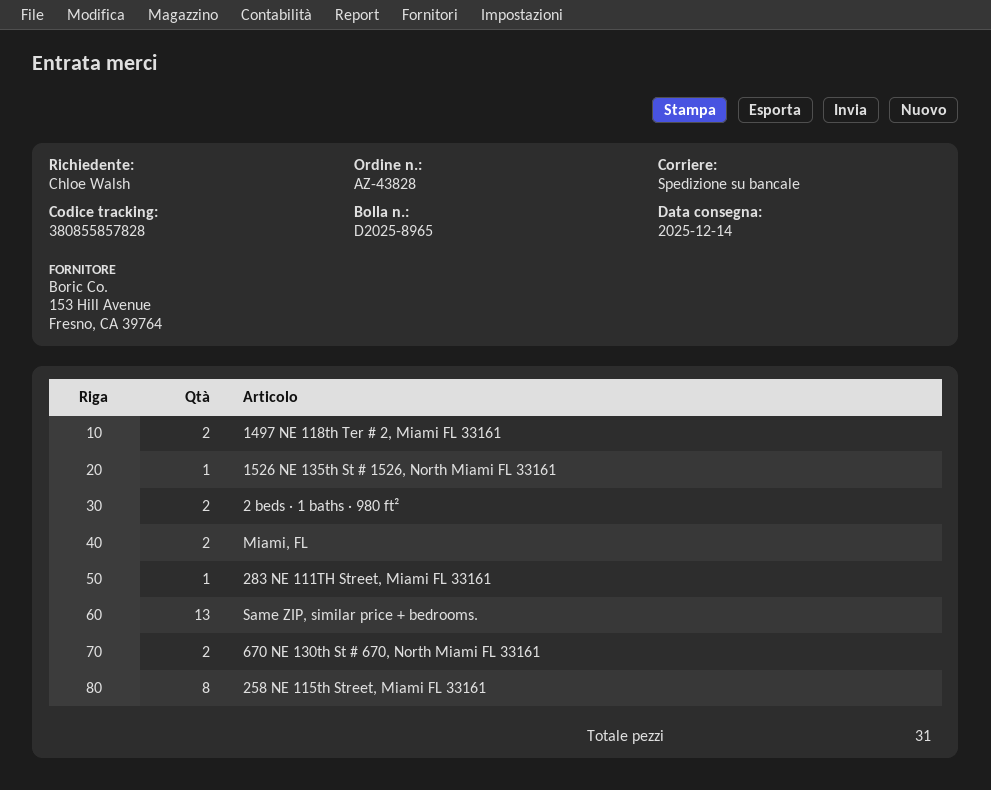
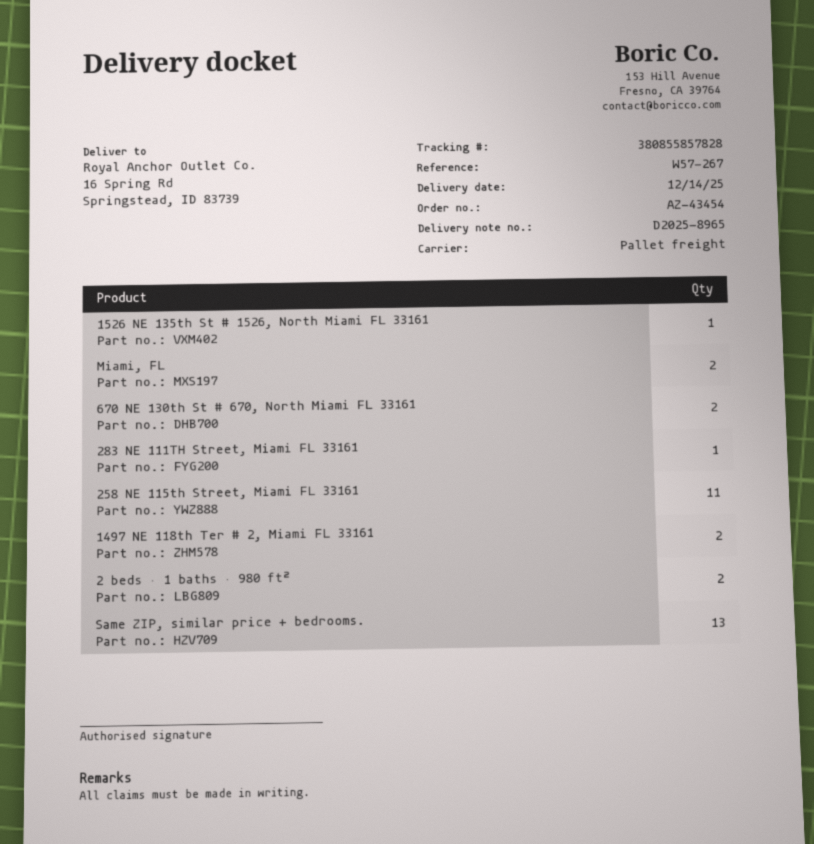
order number: AZ-43828 -> AZ-43454
258 NE 115th Street, Miami FL 33161: 8 -> 11

